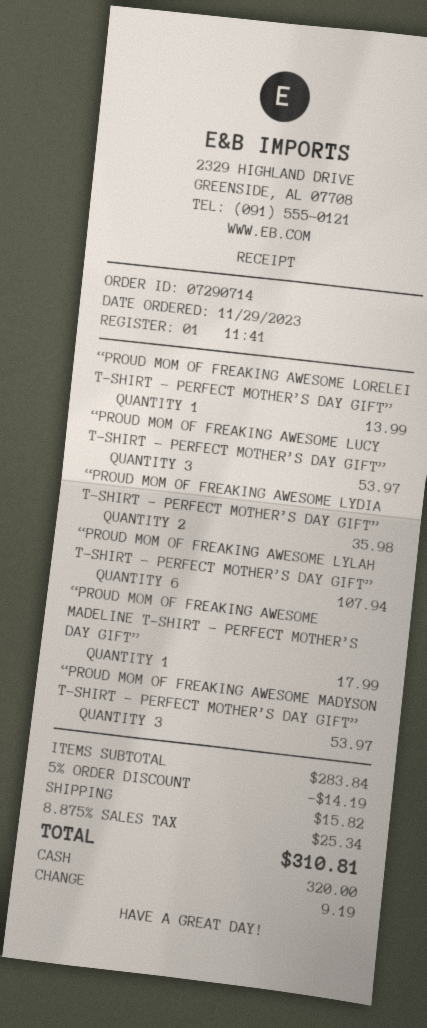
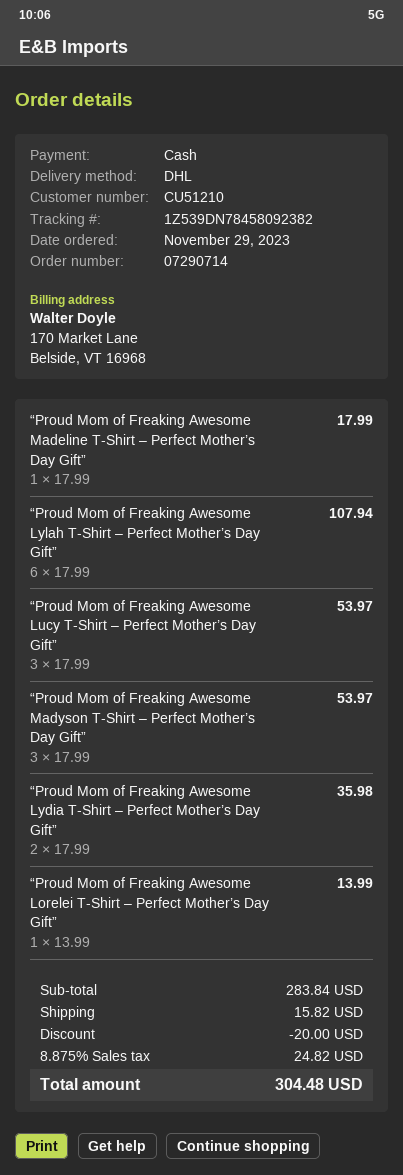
discount: 14.19 -> 20.00
tax: 8.875% = 25.34 -> 8.875% = 24.82
total: 310.81 -> 304.48

